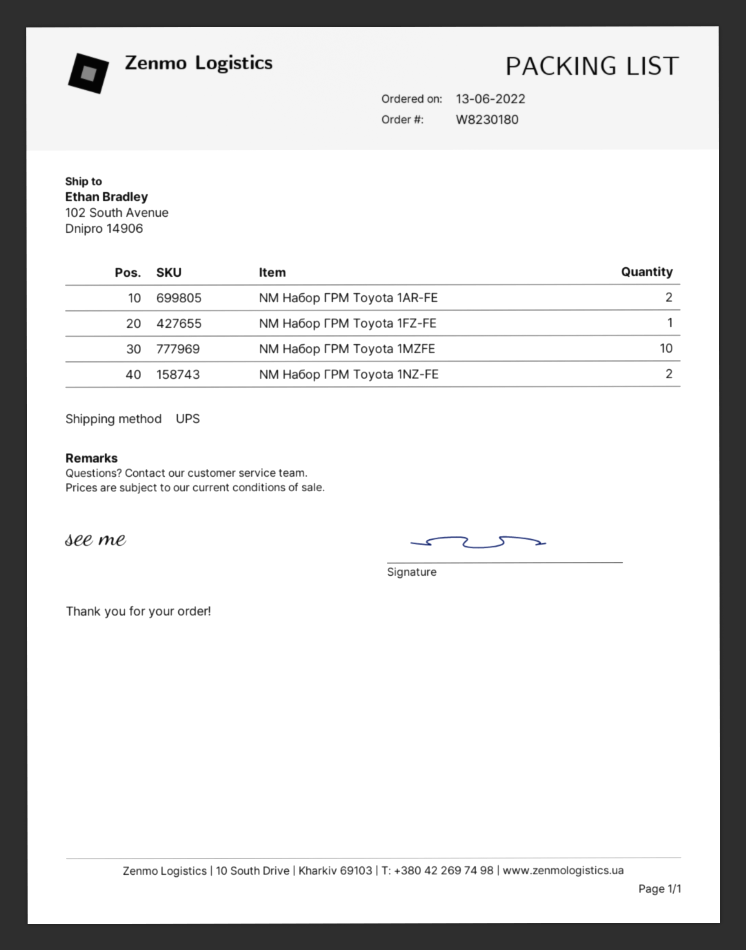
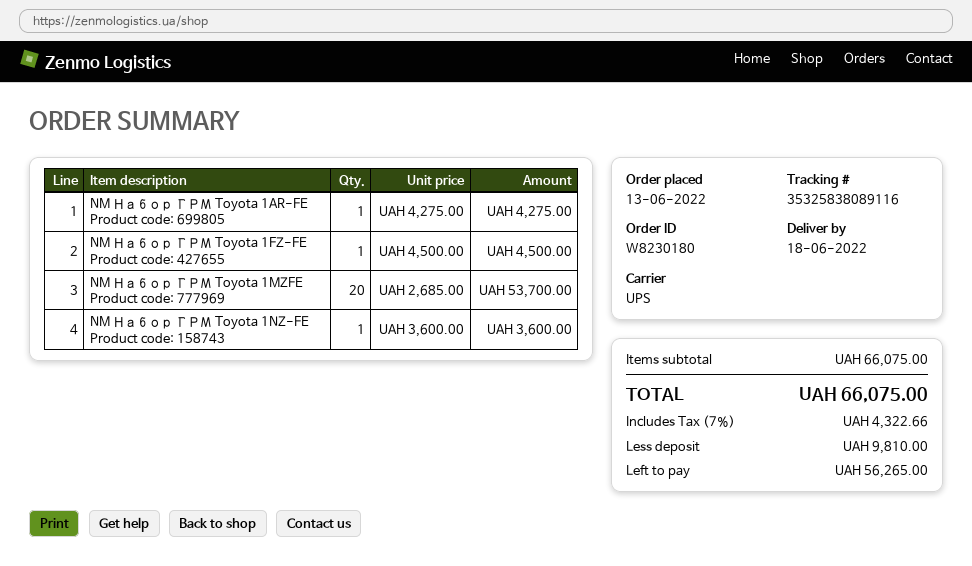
NM Набор ГРМ Toyota 1AR-FE: 2 -> 1
NM Набор ГРМ Toyota 1MZFE: 10 -> 20
NM Набор ГРМ Toyota 1NZ-FE: 2 -> 1

